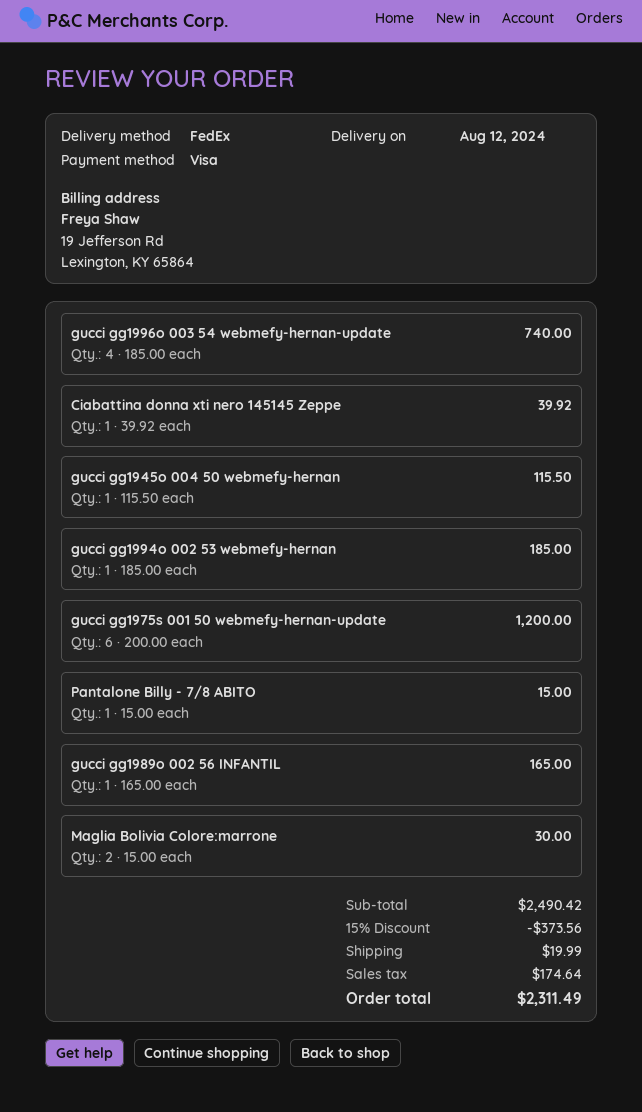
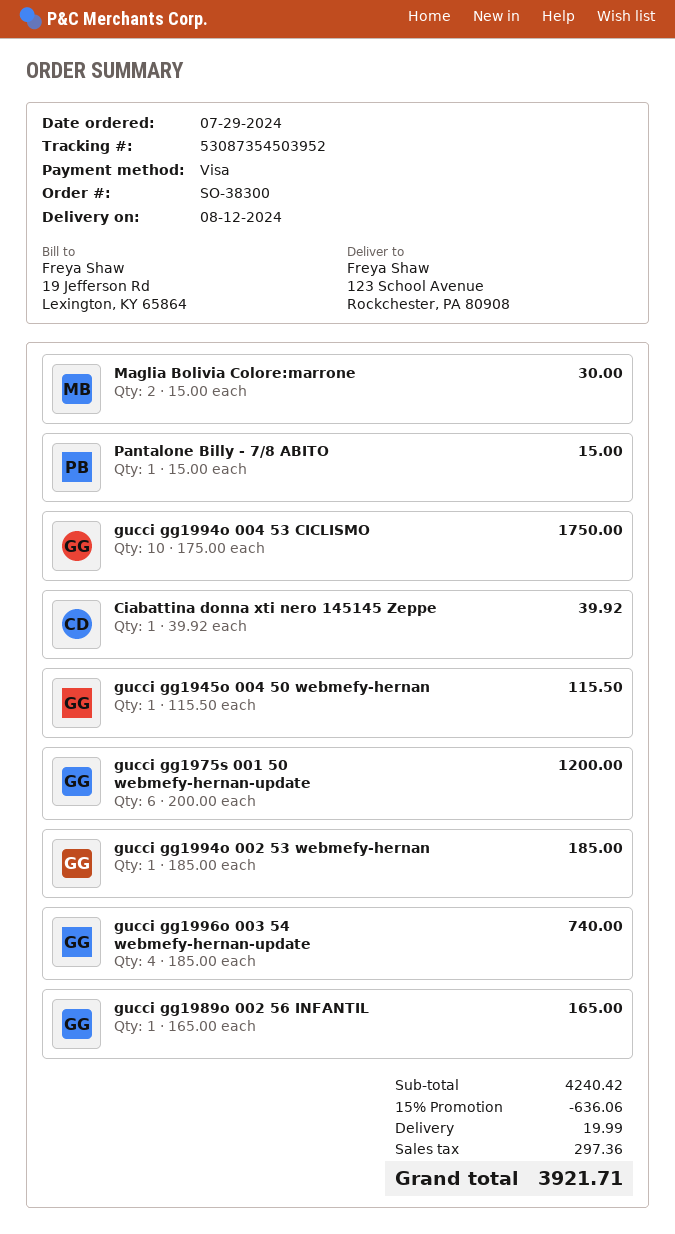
gucci gg1994o 004 53 CICLISMO: none -> 10 x 175.00 = 1750.00
subtotal: 2490.42 -> 4240.42
discount: 15% = 373.56 -> 15% = 636.06
tax: 174.64 -> 297.36
total: 2311.49 -> 3921.71

